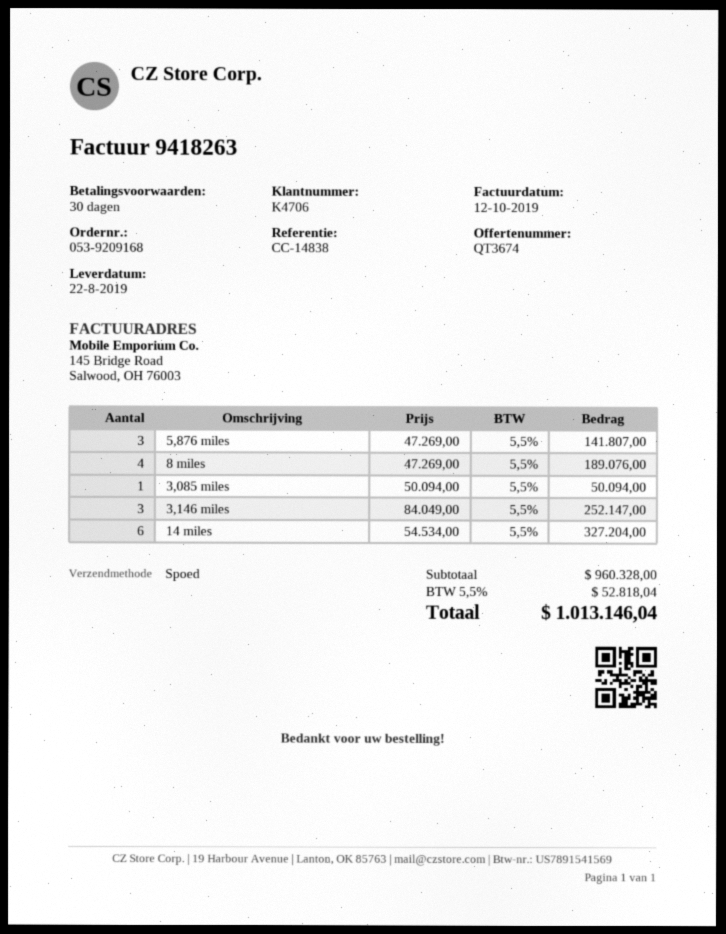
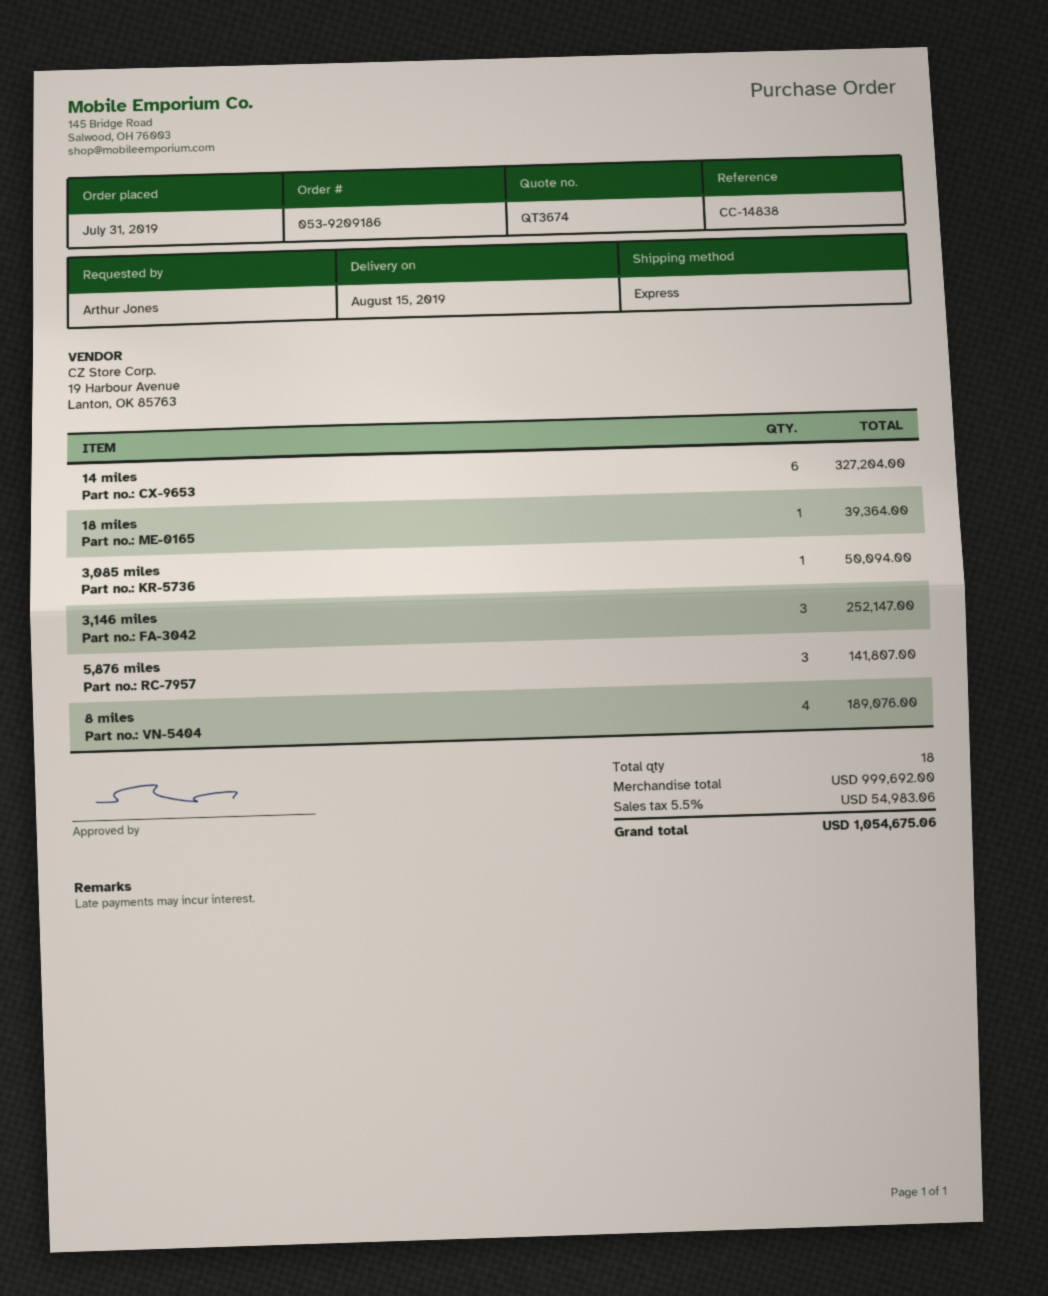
order number: 053-9209168 -> 053-9209186
delivery date: 2019-08-22 -> 2019-08-15
18 miles: none -> 1 for 39364.00
subtotal: 960328.00 -> 999692.00
tax: 5.5% = 52818.04 -> 5.5% = 54983.06
total: 1013146.04 -> 1054675.06

